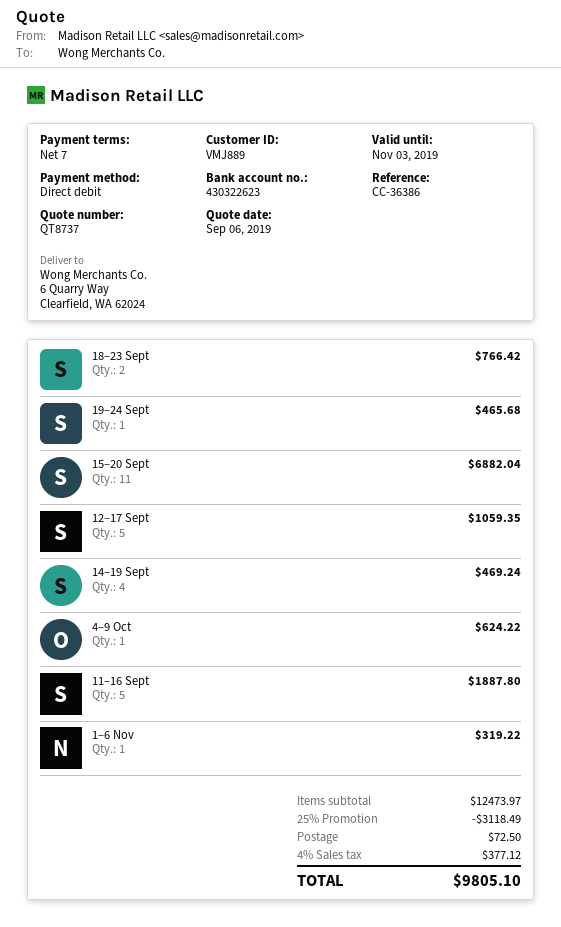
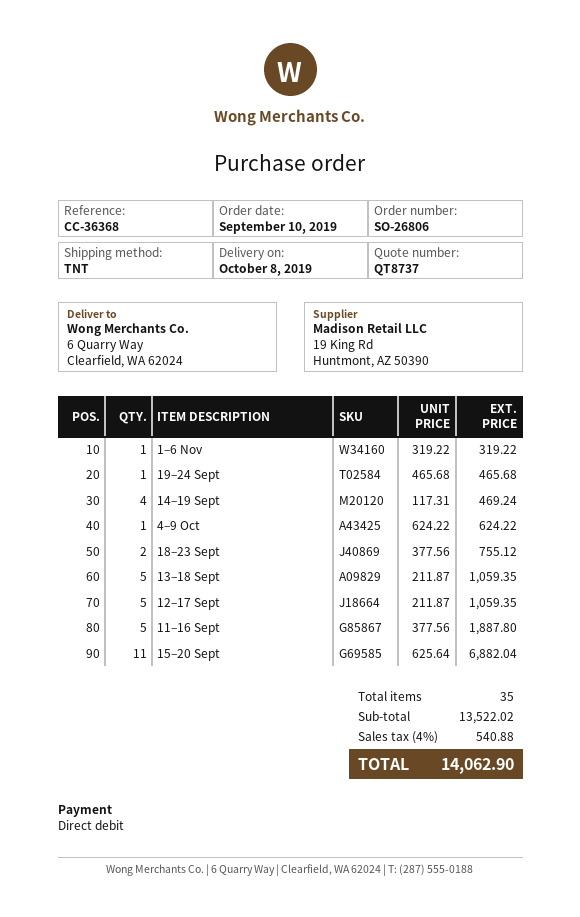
reference: CC-36386 -> CC-36368
18–23 Sept: 2 for 766.42 -> 2 for 755.12
13–18 Sept: none -> 5 for 1059.35
subtotal: 12473.97 -> 13522.02
discount: 25% = 3118.49 -> none
shipping: 72.50 -> none
tax: 4% = 377.12 -> 4% = 540.88
total: 9805.10 -> 14062.90

